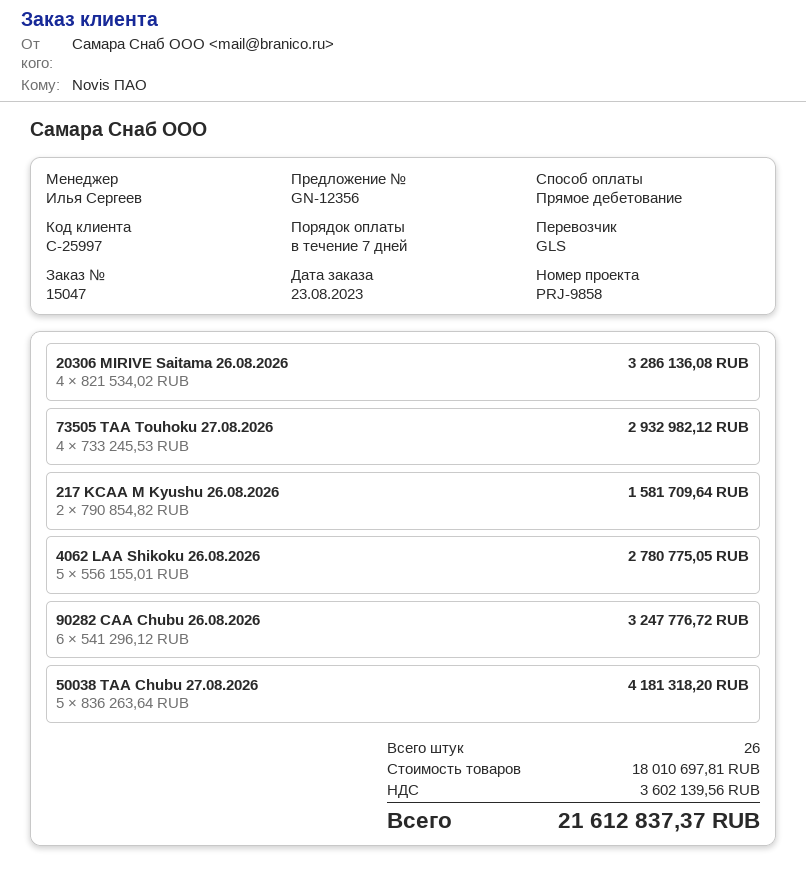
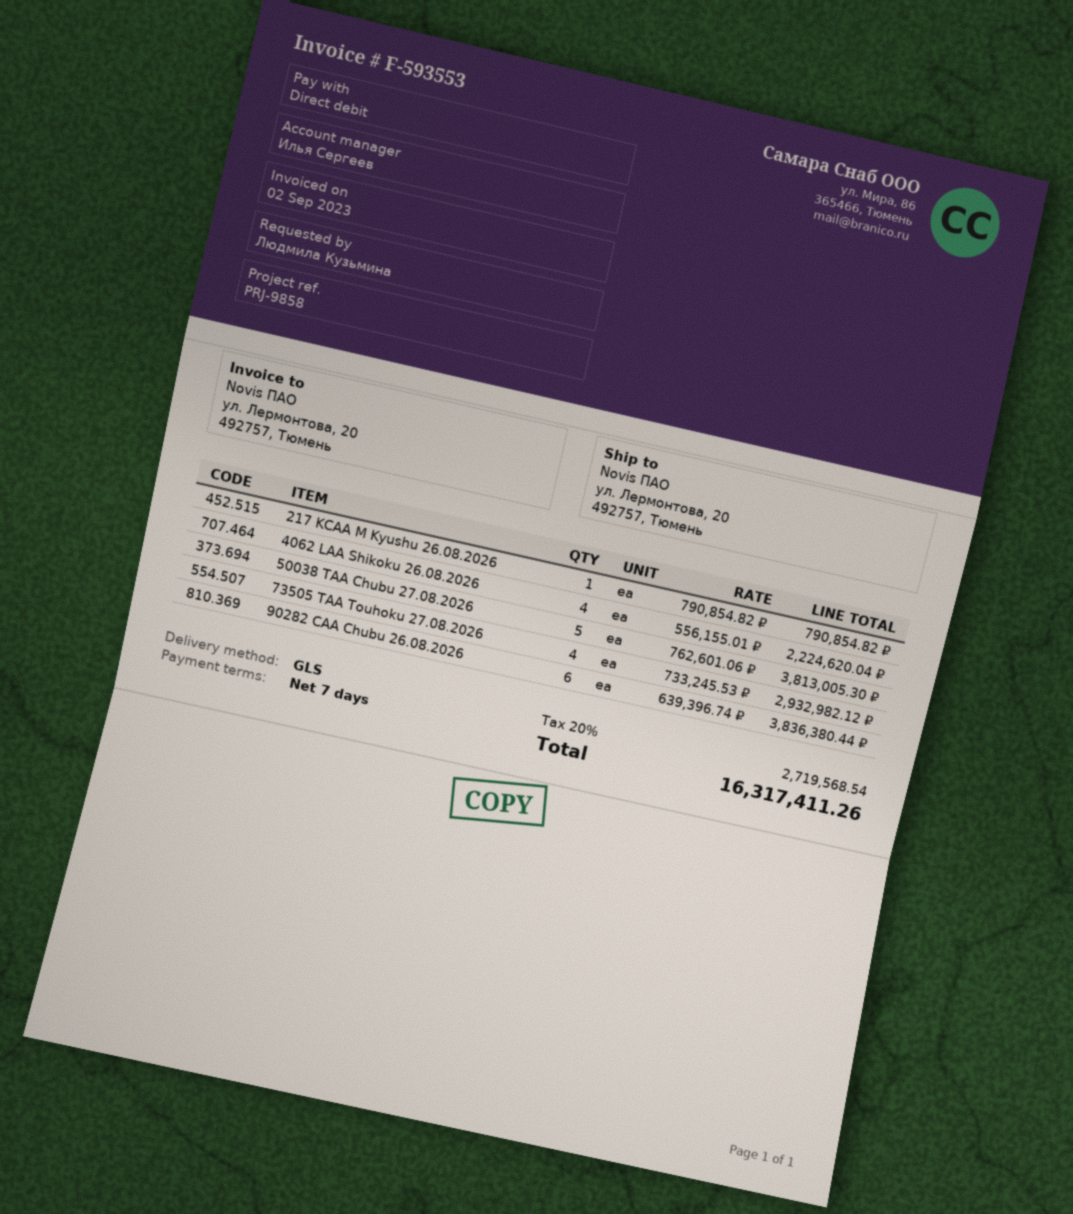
20306 MIRIVE Saitama 26.08.2026: 4 x 821534.02 = 3286136.08 -> none
217 KCAA M Kyushu 26.08.2026: 2 x 790854.82 = 1581709.64 -> 1 x 790854.82 = 790854.82
4062 LAA Shikoku 26.08.2026: 5 x 556155.01 = 2780775.05 -> 4 x 556155.01 = 2224620.04
90282 CAA Chubu 26.08.2026: 6 x 541296.12 = 3247776.72 -> 6 x 639396.74 = 3836380.44
50038 TAA Chubu 27.08.2026: 5 x 836263.64 = 4181318.20 -> 5 x 762601.06 = 3813005.30
tax: 3602139.56 -> 2719568.54
total: 21612837.37 -> 16317411.26

